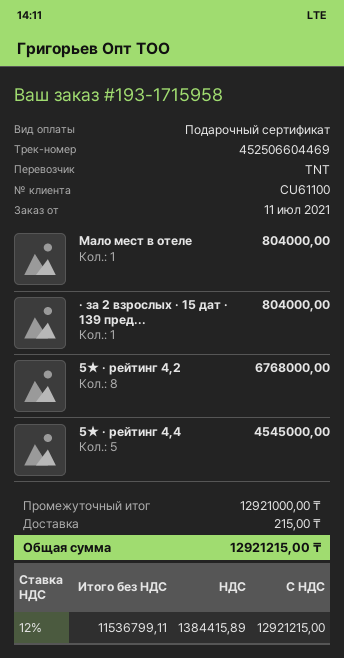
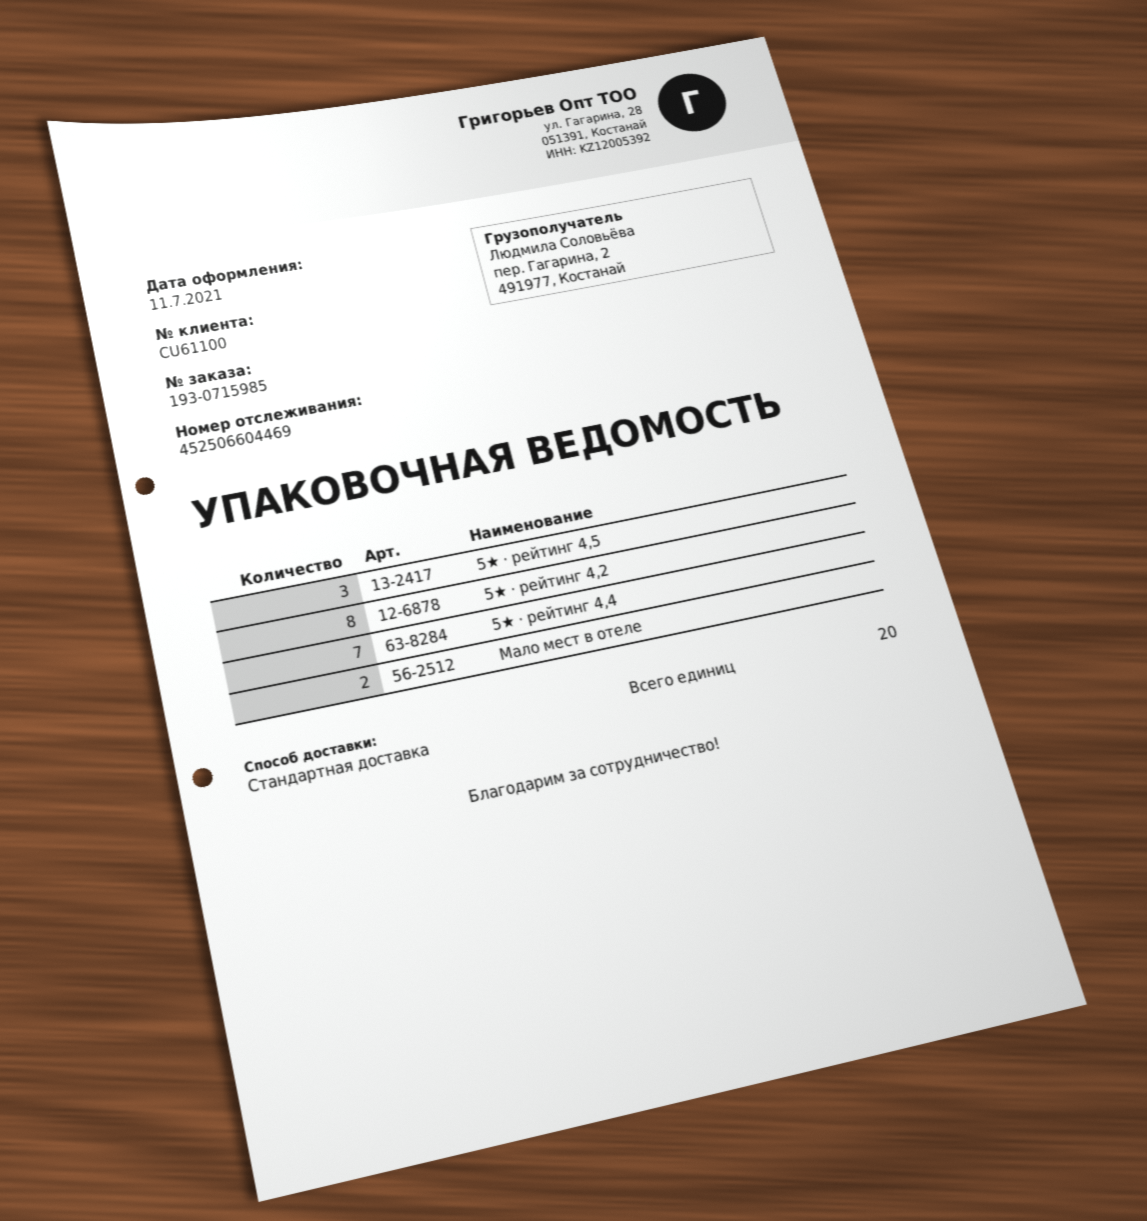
order number: 193-1715958 -> 193-0715985
shipping method: TNT -> standard
Мало мест в отеле: 1 -> 2
· за 2 взрослых · 15 дат · 139 пред...: 1 -> none
5★ · рейтинг 4,4: 5 -> 7
5★ · рейтинг 4,5: none -> 3

